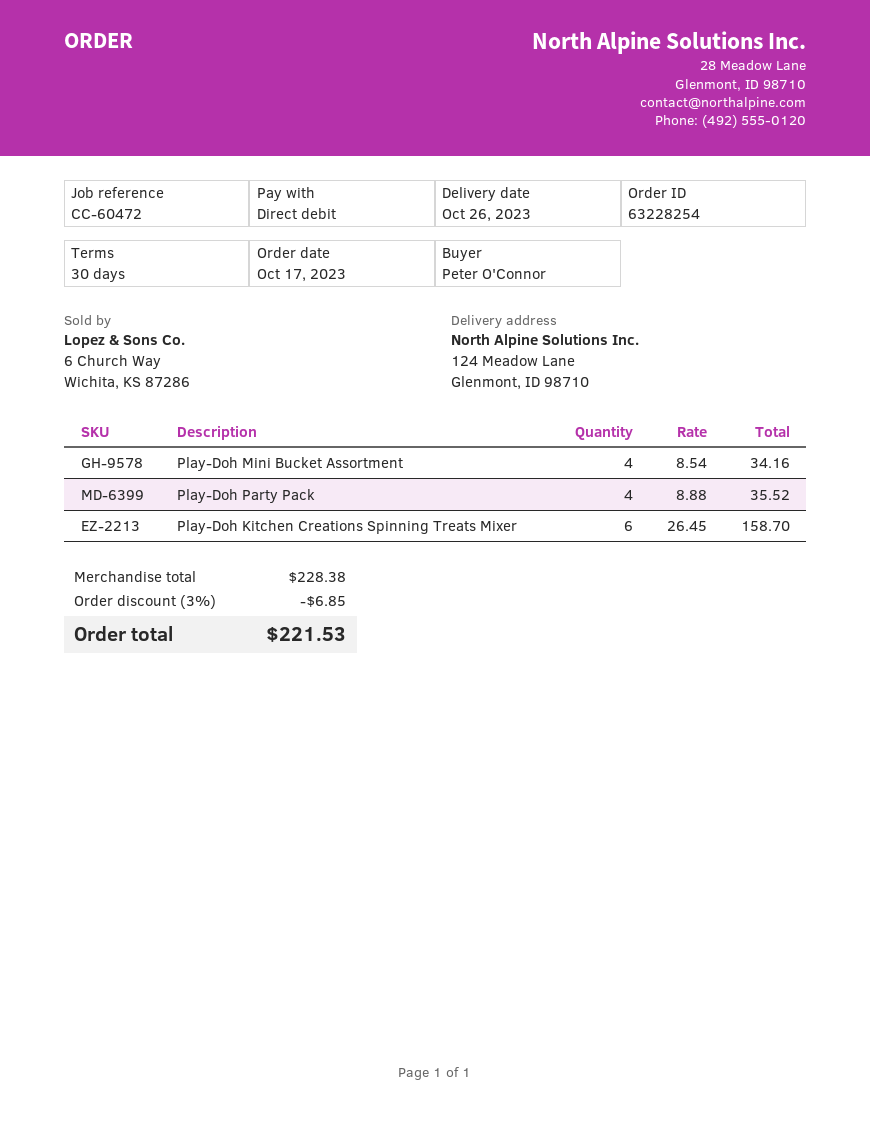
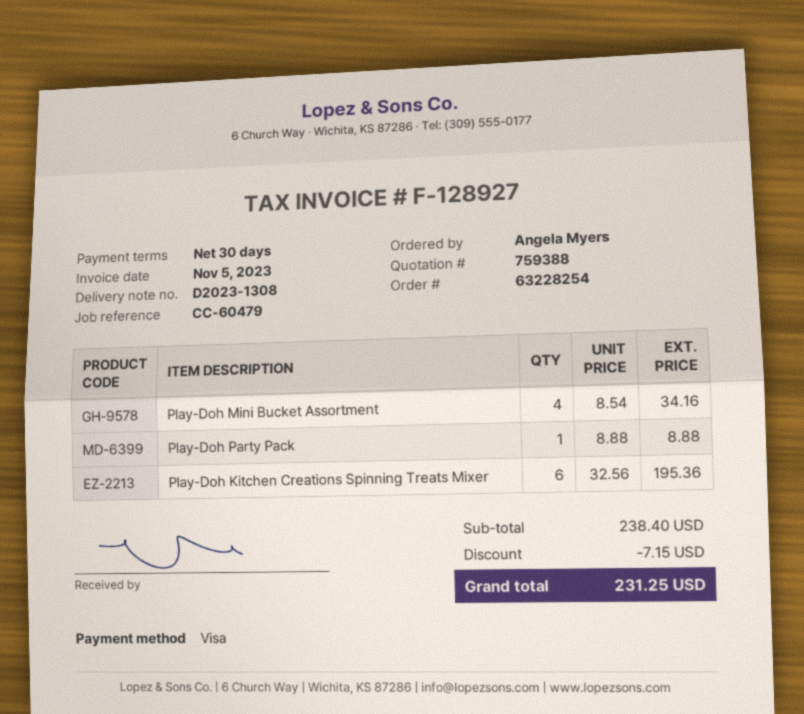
reference: CC-60472 -> CC-60479
ordered by: Peter O'Connor -> Angela Myers
payment method: direct debit -> Visa
Play-Doh Party Pack: 4 x 8.88 = 35.52 -> 1 x 8.88 = 8.88
Play-Doh Kitchen Creations Spinning Treats Mixer: 6 x 26.45 = 158.70 -> 6 x 32.56 = 195.36
subtotal: 228.38 -> 238.40
discount: 6.85 -> 7.15
total: 221.53 -> 231.25

